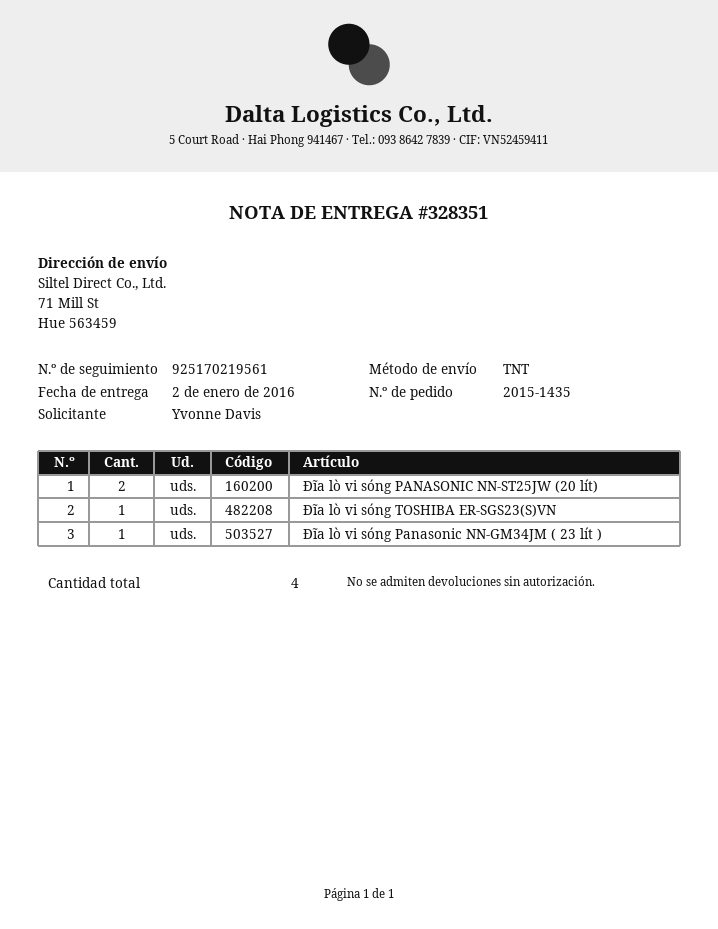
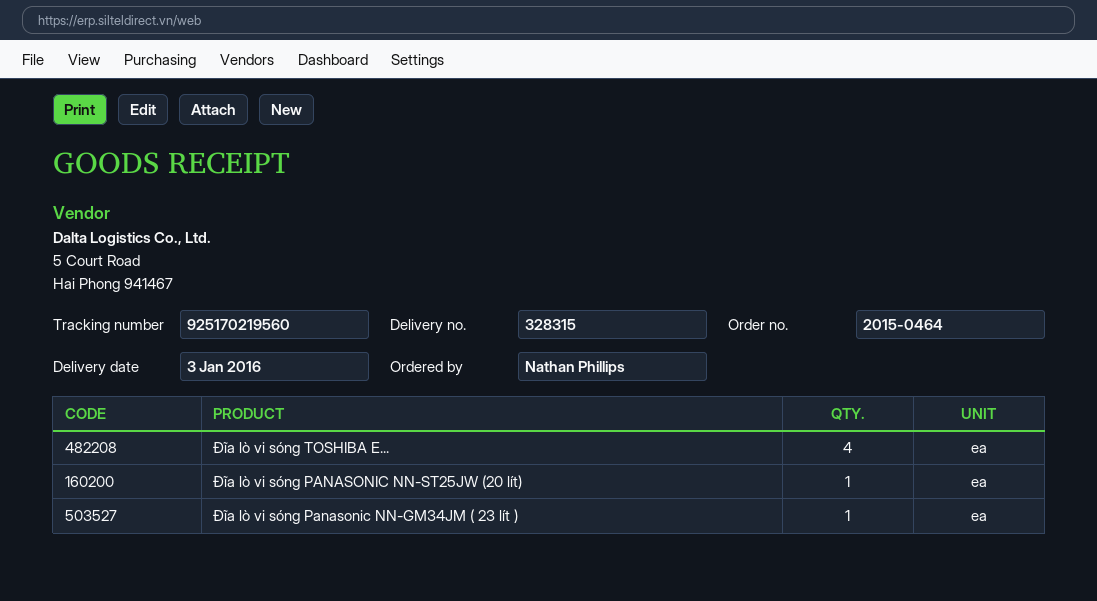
order number: 2015-1435 -> 2015-0464
delivery note number: 328351 -> 328315
delivery date: 2016-01-02 -> 2016-01-03
ordered by: Yvonne Davis -> Nathan Phillips
tracking number: 925170219561 -> 925170219560
Đĩa lò vi sóng PANASONIC NN-ST25JW (20 lít): 2 -> 1
Đĩa lò vi sóng TOSHIBA ER-SGS23(S)VN: 1 -> 4

